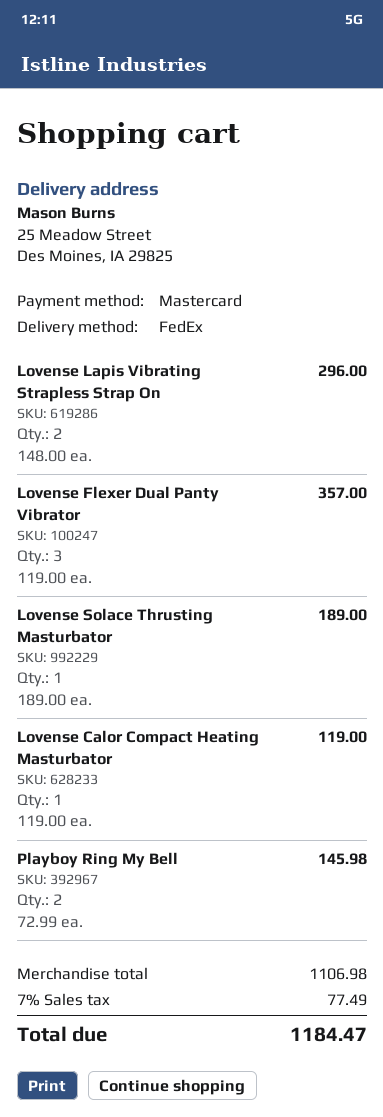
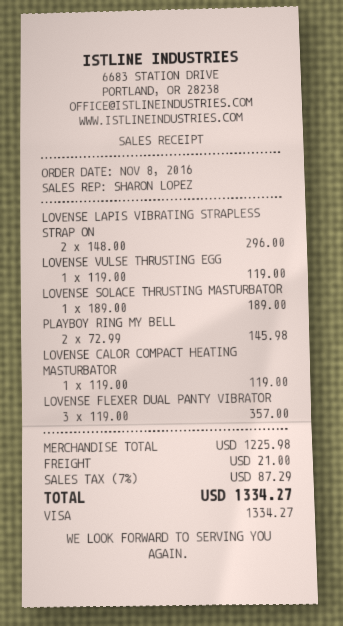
payment method: Mastercard -> Visa
LOVENSE VULSE THRUSTING EGG: none -> 1 x 119.00 = 119.00
subtotal: 1106.98 -> 1225.98
shipping: none -> 21.00
tax: 7% = 77.49 -> 7% = 87.29
total: 1184.47 -> 1334.27

